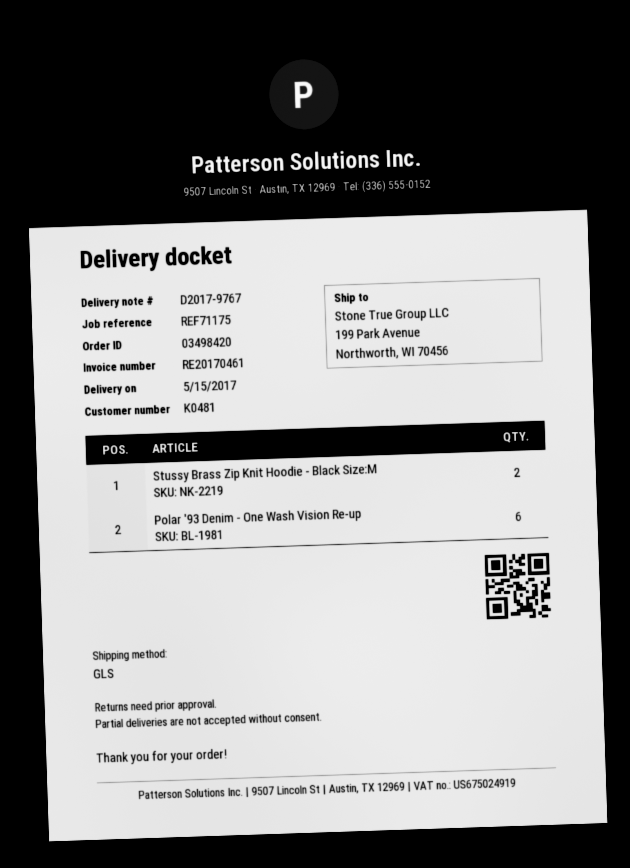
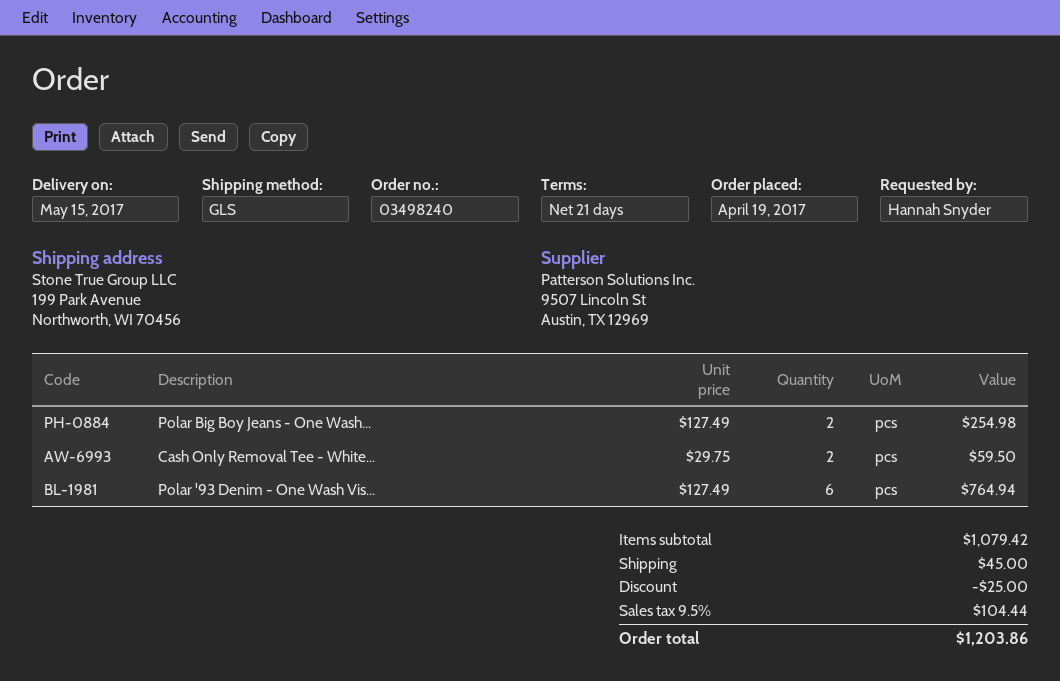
order number: 03498420 -> 03498240
Stussy Brass Zip Knit Hoodie - Black Size:M: 2 -> none
Polar Big Boy Jeans - One Wash...: none -> 2
Cash Only Removal Tee - White...: none -> 2

